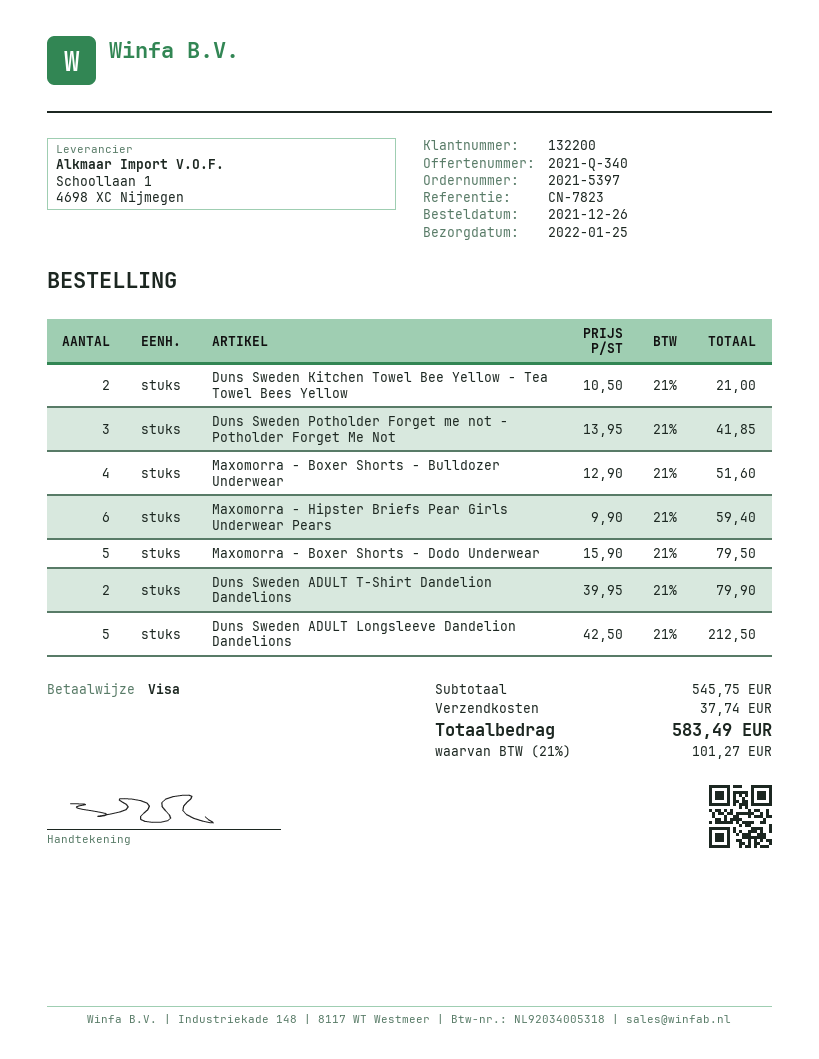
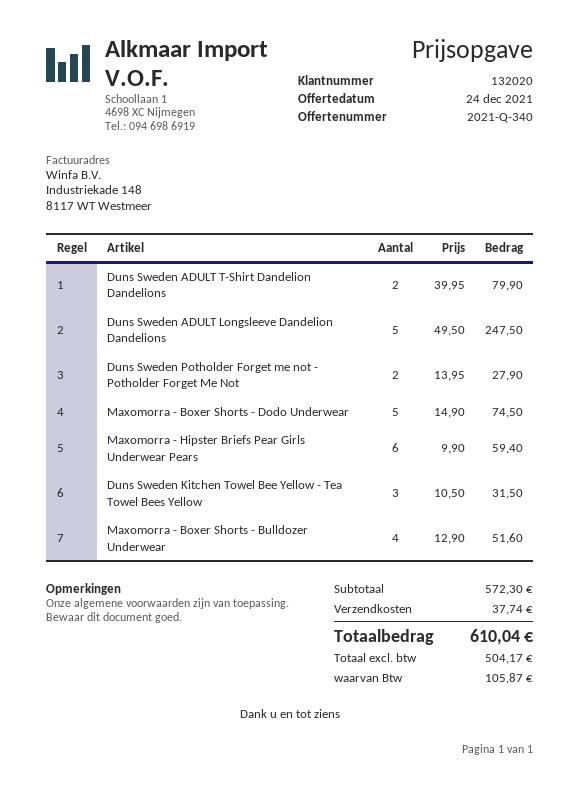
customer number: 132200 -> 132020
Duns Sweden Kitchen Towel Bee Yellow - Tea Towel Bees Yellow: 2 x 10.50 = 21.00 -> 3 x 10.50 = 31.50
Duns Sweden Potholder Forget me not - Potholder Forget Me Not: 3 x 13.95 = 41.85 -> 2 x 13.95 = 27.90
Maxomorra - Boxer Shorts - Dodo Underwear: 5 x 15.90 = 79.50 -> 5 x 14.90 = 74.50
Duns Sweden ADULT Longsleeve Dandelion Dandelions: 5 x 42.50 = 212.50 -> 5 x 49.50 = 247.50
subtotal: 545.75 -> 572.30
tax: 101.27 -> 105.87
total: 583.49 -> 610.04

